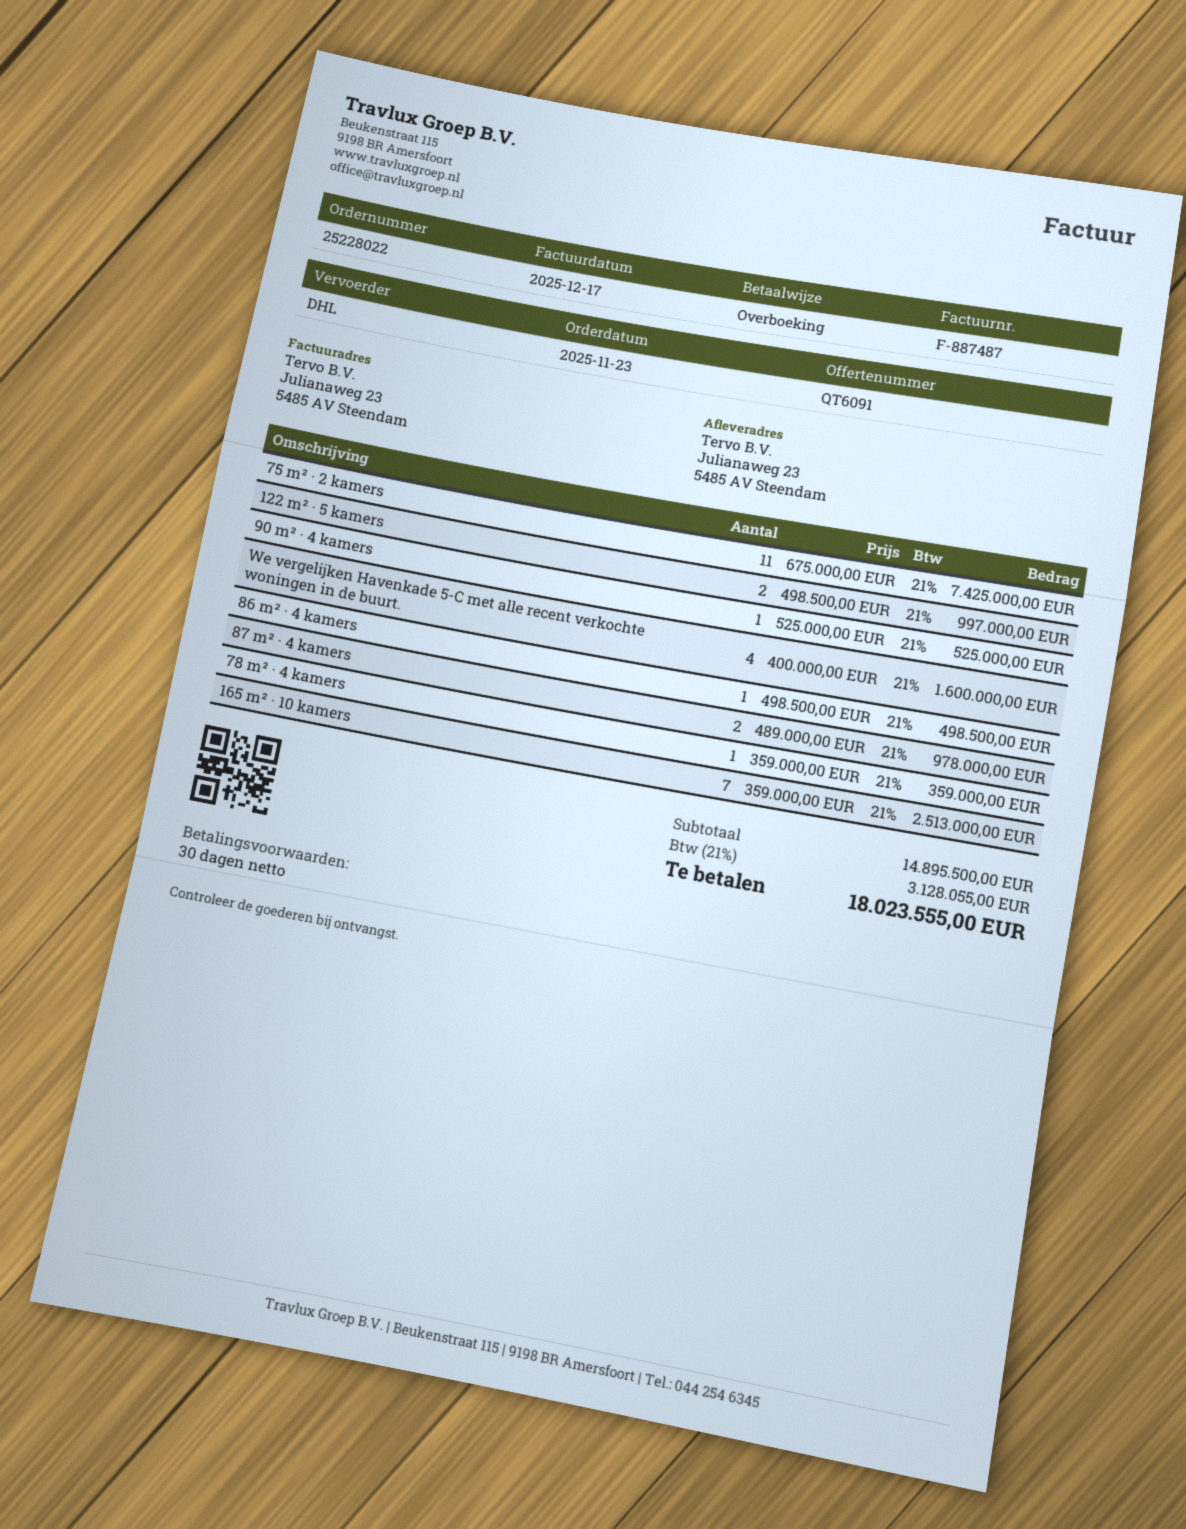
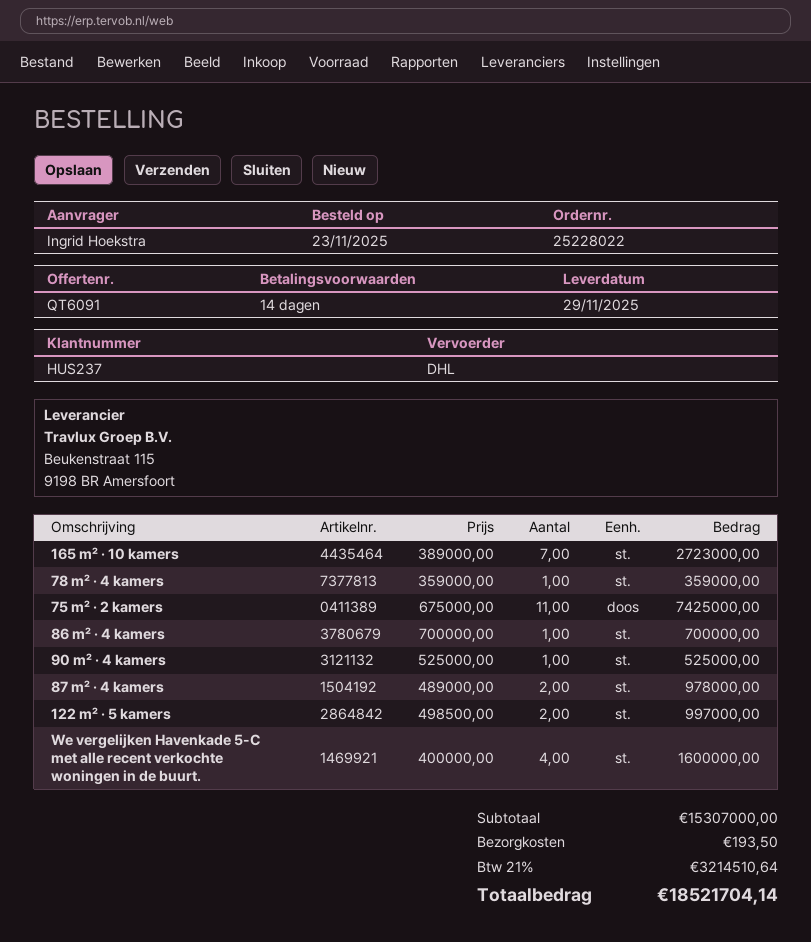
payment terms: 30 days -> 14 days
86 m² · 4 kamers: 1 x 498500.00 = 498500.00 -> 1 x 700000.00 = 700000.00
165 m² · 10 kamers: 7 x 359000.00 = 2513000.00 -> 7 x 389000.00 = 2723000.00
subtotal: 14895500.00 -> 15307000.00
shipping: none -> 193.50
tax: 21% = 3128055.00 -> 21% = 3214510.64
total: 18023555.00 -> 18521704.14

